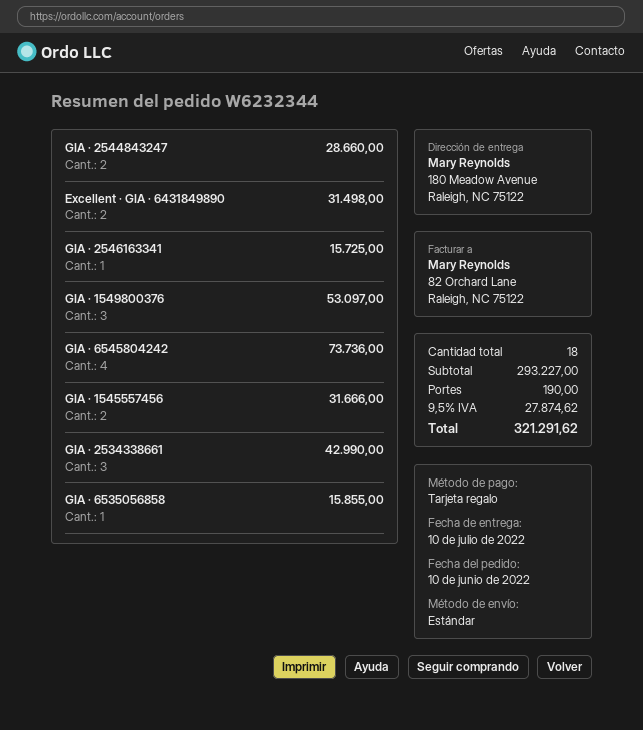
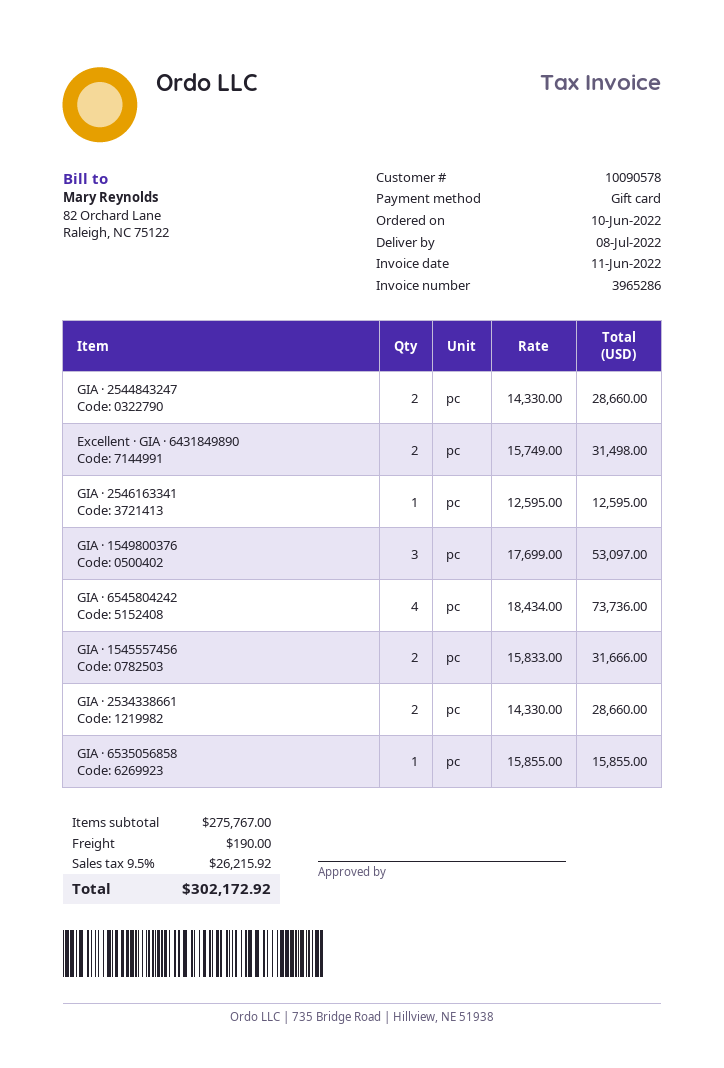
delivery date: 2022-07-10 -> 2022-07-08
GIA · 2546163341: 1 for 15725.00 -> 1 for 12595.00
GIA · 2534338661: 3 for 42990.00 -> 2 for 28660.00
subtotal: 293227.00 -> 275767.00
tax: 9.5% = 27874.62 -> 9.5% = 26215.92
total: 321291.62 -> 302172.92

